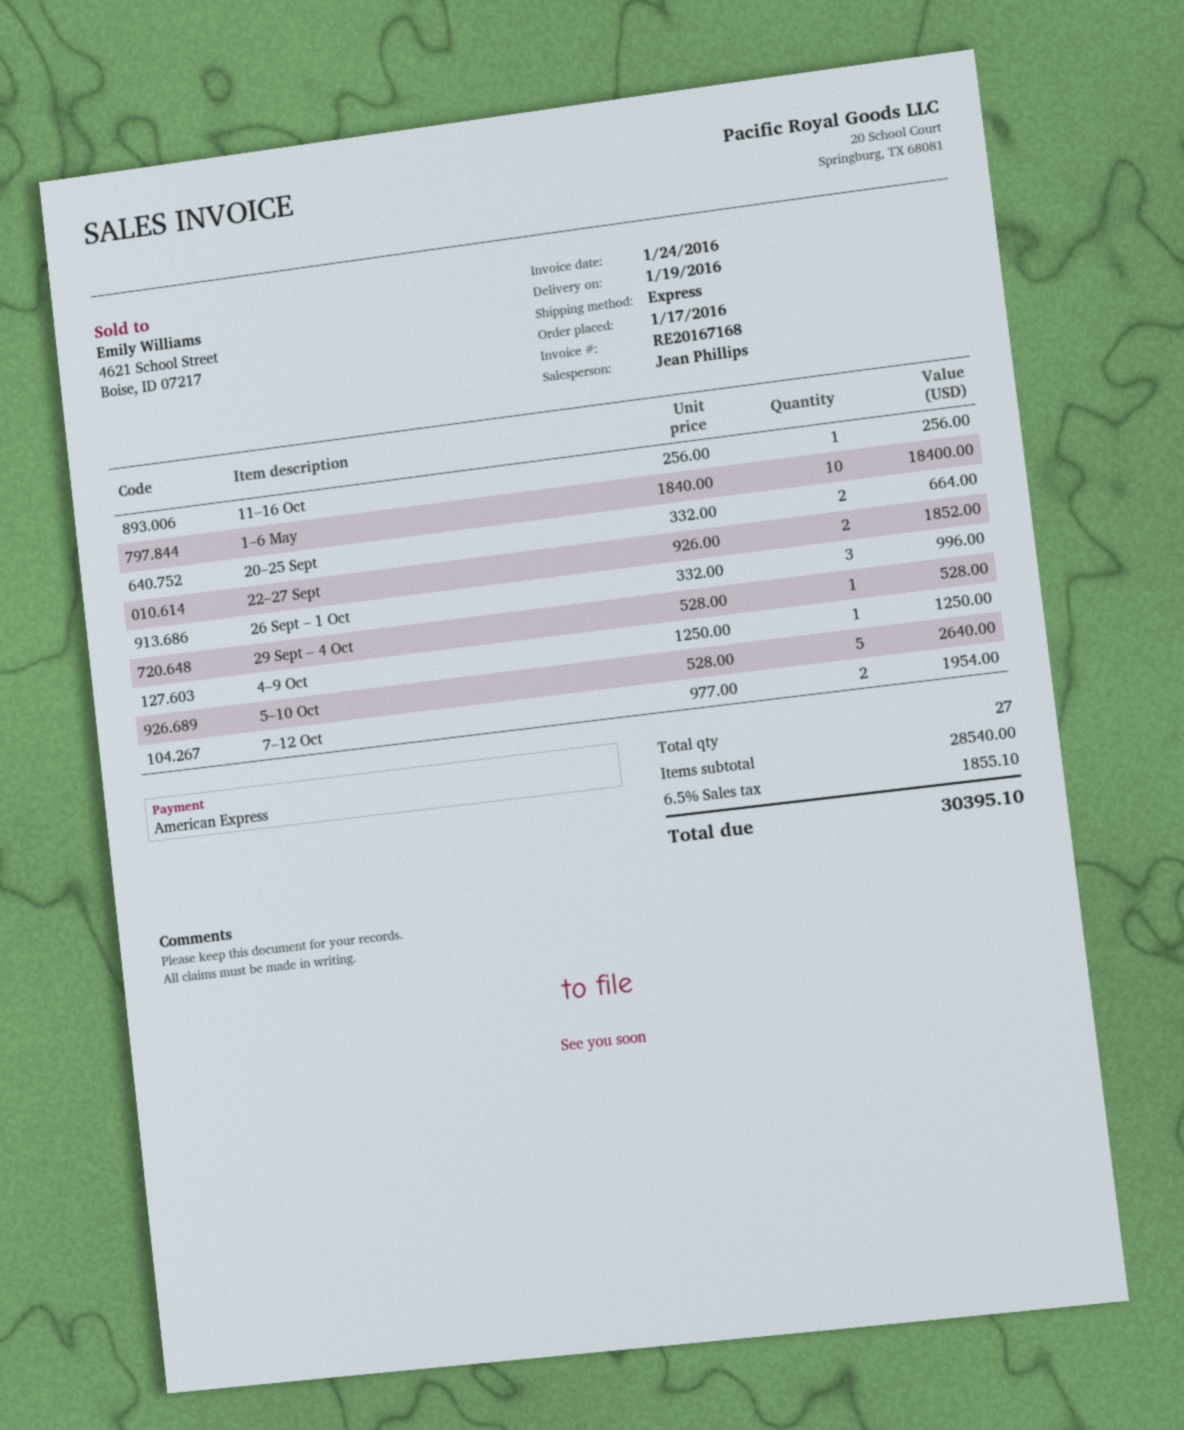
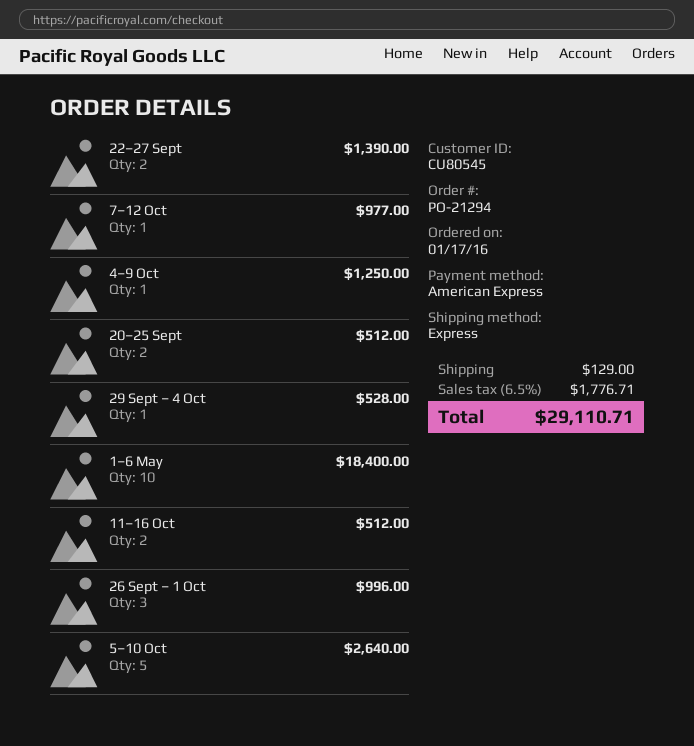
11–16 Oct: 1 for 256.00 -> 2 for 512.00
20–25 Sept: 2 for 664.00 -> 2 for 512.00
22–27 Sept: 2 for 1852.00 -> 2 for 1390.00
7–12 Oct: 2 for 1954.00 -> 1 for 977.00
shipping: none -> 129.00
tax: 6.5% = 1855.10 -> 6.5% = 1776.71
total: 30395.10 -> 29110.71

